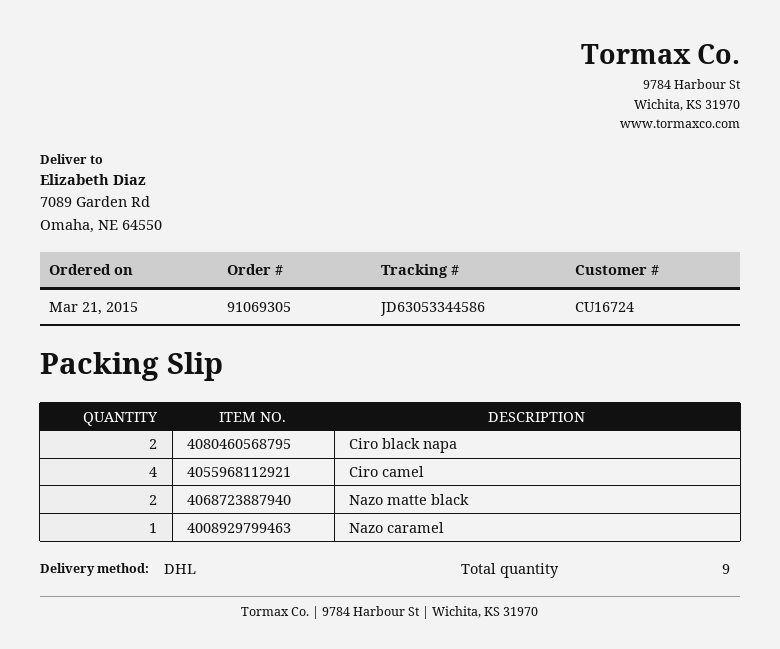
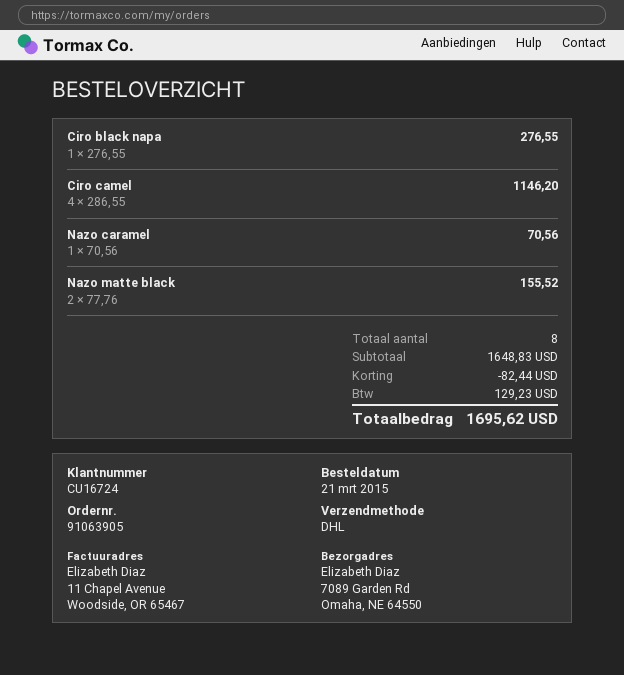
order number: 91069305 -> 91063905
Ciro black napa: 2 -> 1
total quantity: 9 -> 8

